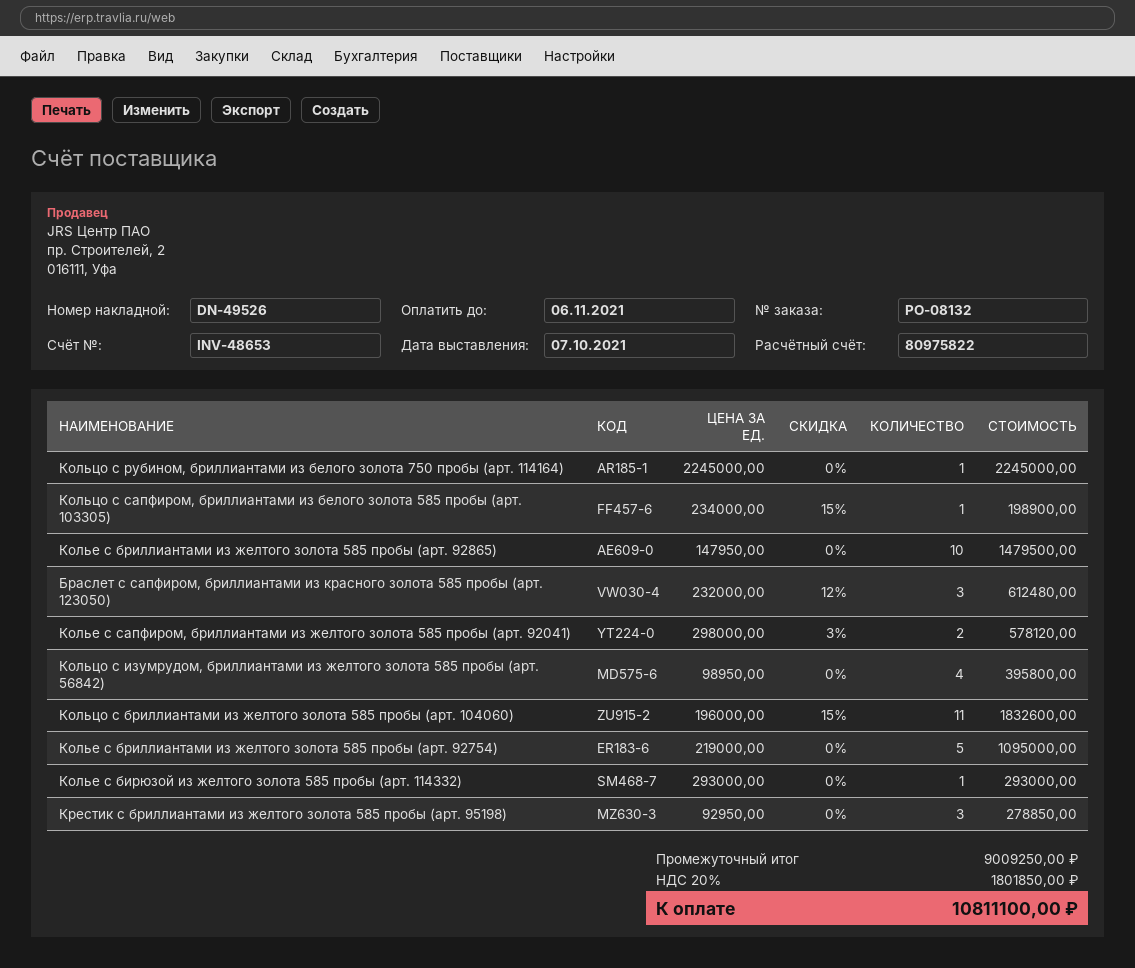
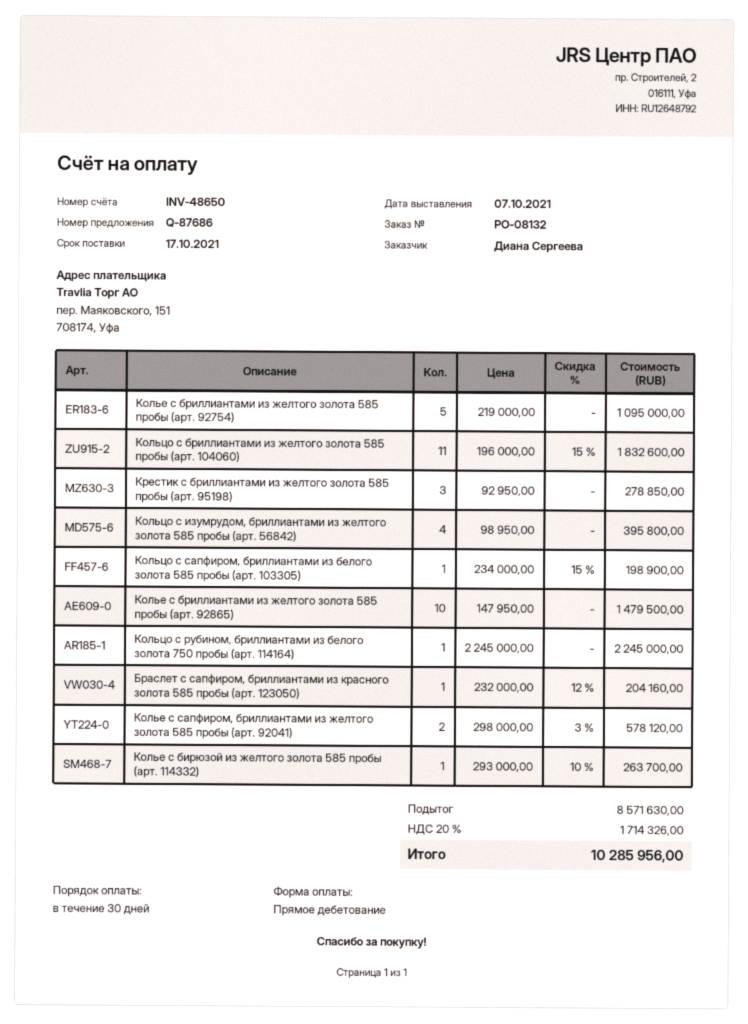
invoice number: INV-48653 -> INV-48650
Браслет с сапфиром, бриллиантами из красного золота 585 пробы (арт. 123050): 3 x 232000.00 - 12% = 612480.00 -> 1 x 232000.00 - 12% = 204160.00
Колье с бирюзой из желтого золота 585 пробы (арт. 114332): 1 x 293000.00 = 293000.00 -> 1 x 293000.00 - 10% = 263700.00
subtotal: 9009250.00 -> 8571630.00
tax: 20% = 1801850.00 -> 20% = 1714326.00
total: 10811100.00 -> 10285956.00

